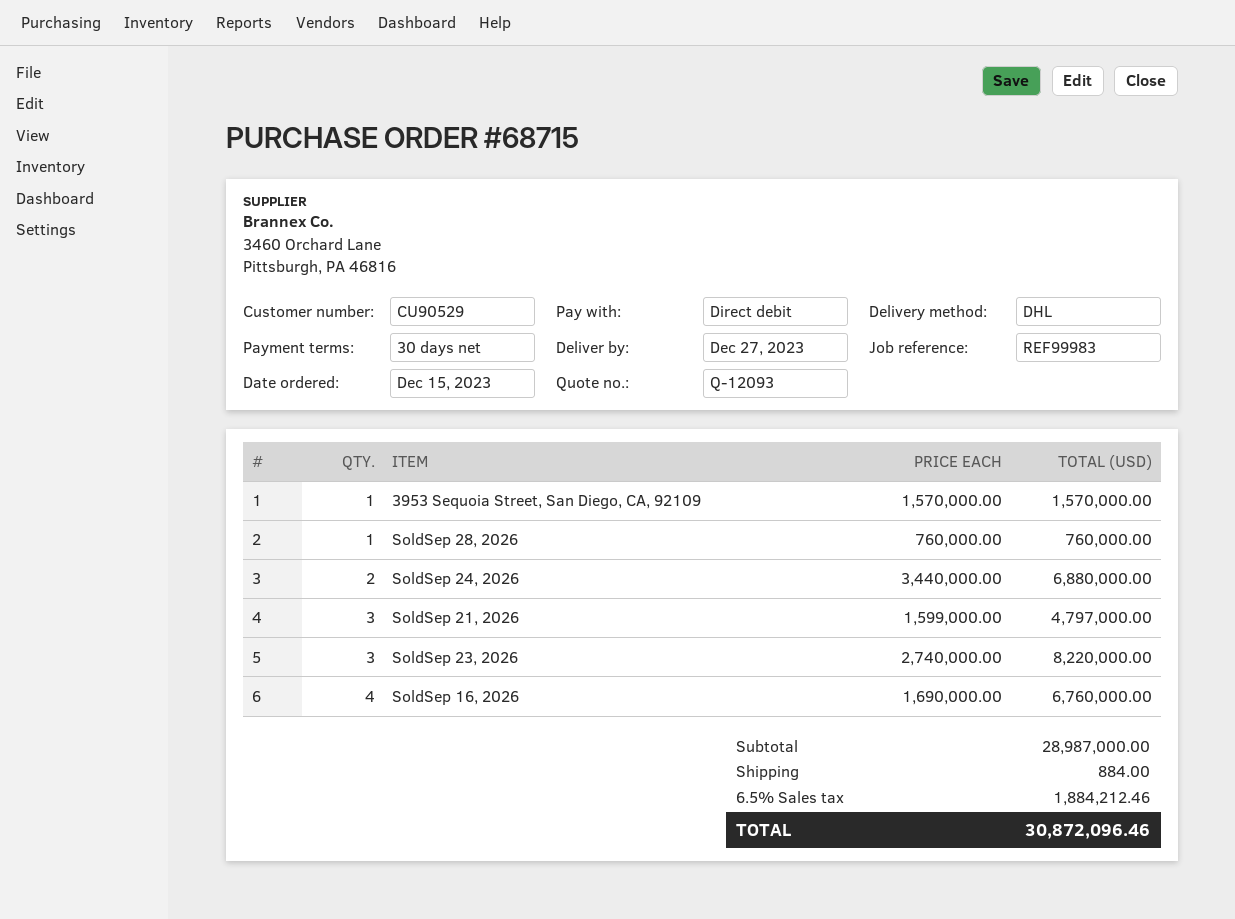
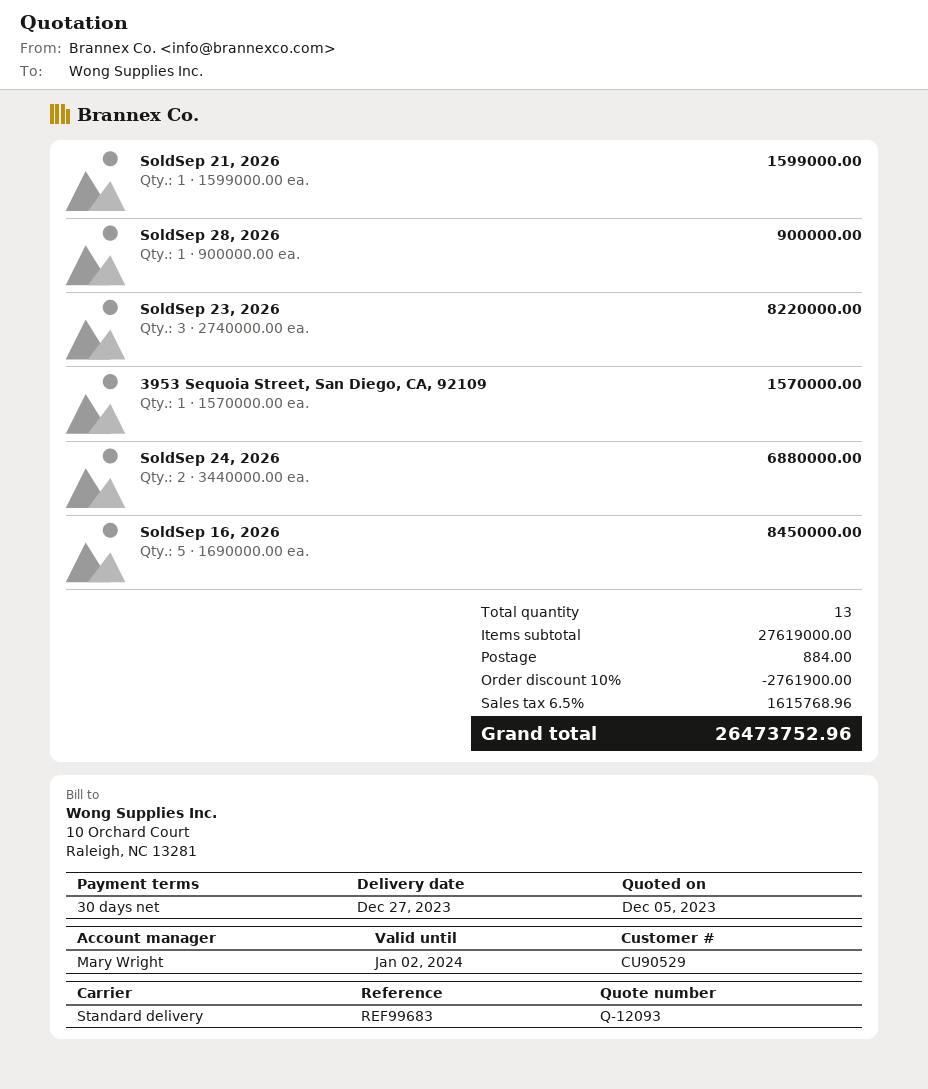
reference: REF99983 -> REF99683
shipping method: DHL -> standard
SoldSep 28, 2026: 1 x 760000.00 = 760000.00 -> 1 x 900000.00 = 900000.00
SoldSep 21, 2026: 3 x 1599000.00 = 4797000.00 -> 1 x 1599000.00 = 1599000.00
SoldSep 16, 2026: 4 x 1690000.00 = 6760000.00 -> 5 x 1690000.00 = 8450000.00
subtotal: 28987000.00 -> 27619000.00
discount: none -> 10% = 2761900.00
tax: 6.5% = 1884212.46 -> 6.5% = 1615768.96
total: 30872096.46 -> 26473752.96

